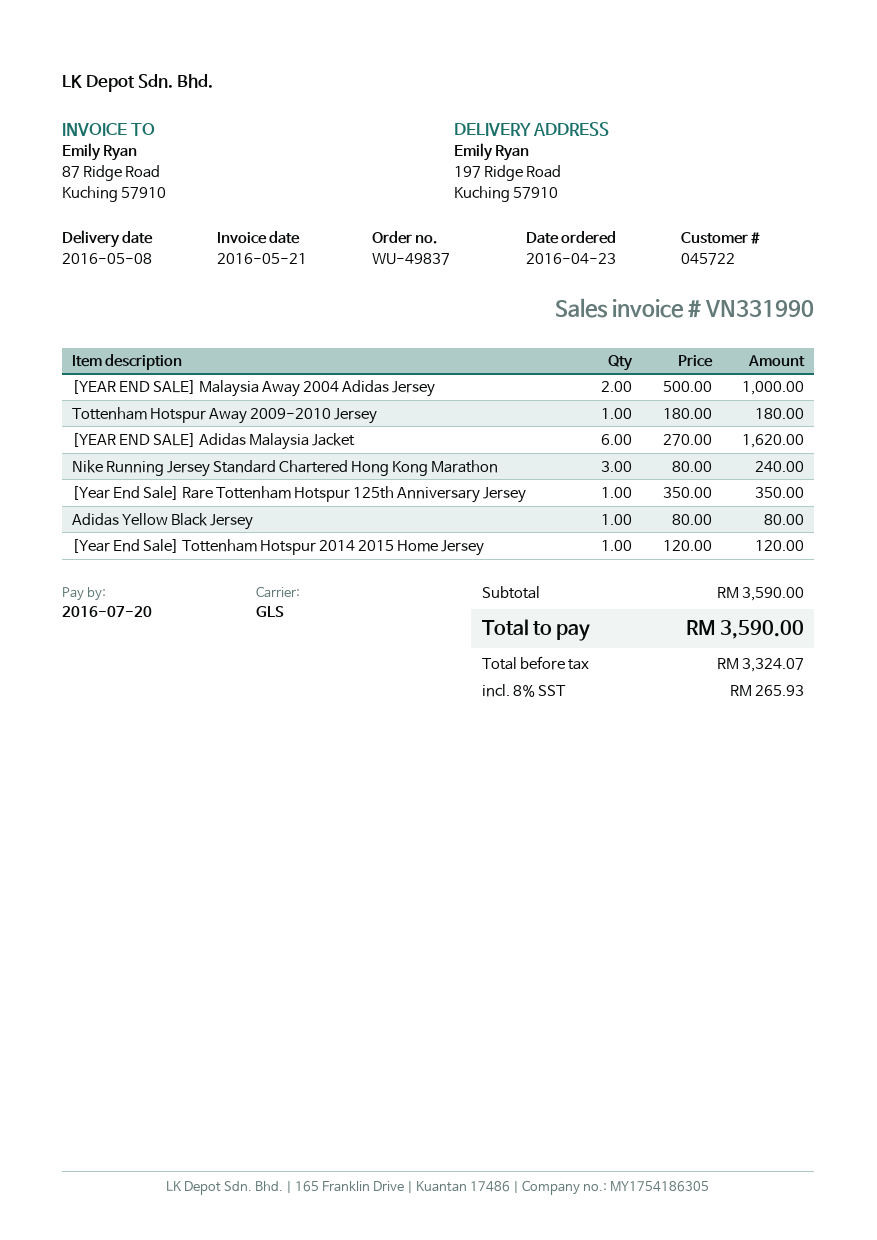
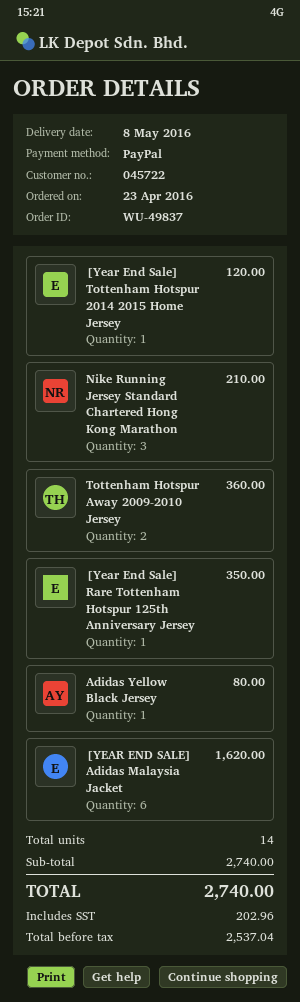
[YEAR END SALE] Malaysia Away 2004 Adidas Jersey: 2 for 1000.00 -> none
Tottenham Hotspur Away 2009-2010 Jersey: 1 for 180.00 -> 2 for 360.00
Nike Running Jersey Standard Chartered Hong Kong Marathon: 3 for 240.00 -> 3 for 210.00
subtotal: 3590.00 -> 2740.00
net: 3324.07 -> 2537.04
tax: 265.93 -> 202.96
total: 3590.00 -> 2740.00

